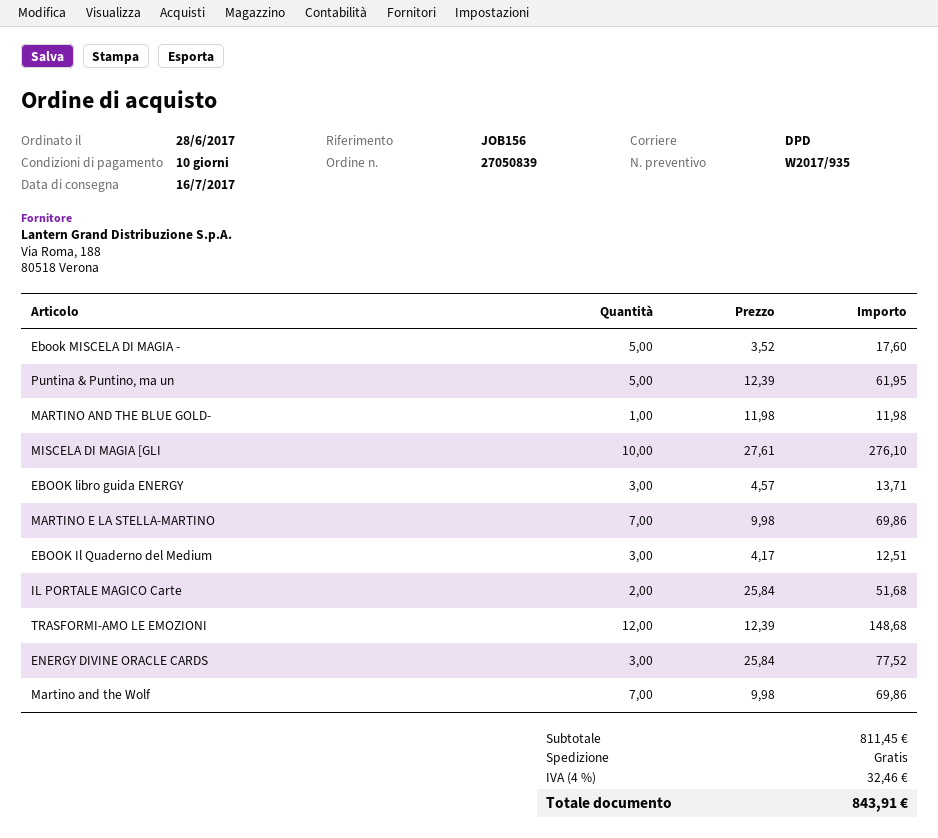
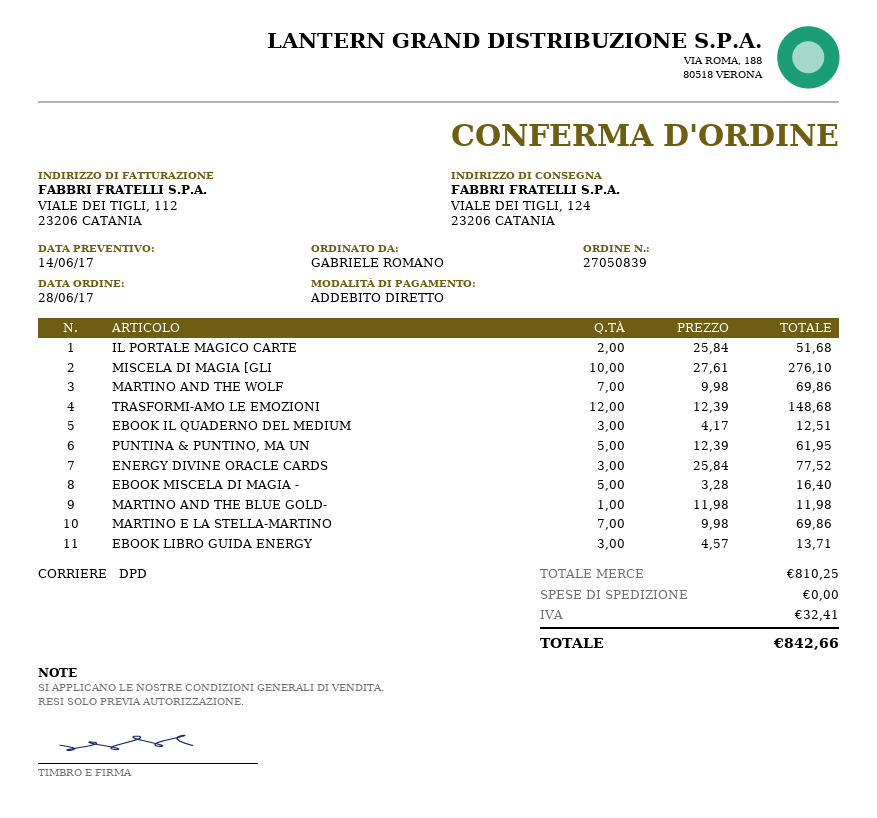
Ebook MISCELA DI MAGIA -: 5 x 3.52 = 17.60 -> 5 x 3.28 = 16.40
subtotal: 811.45 -> 810.25
tax: 32.46 -> 32.41
total: 843.91 -> 842.66

